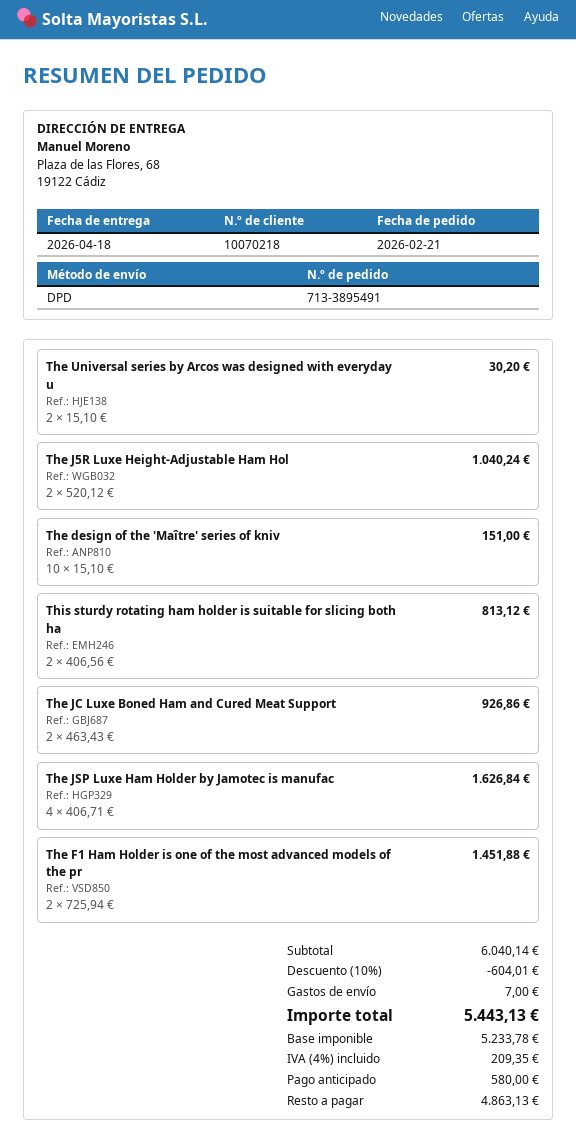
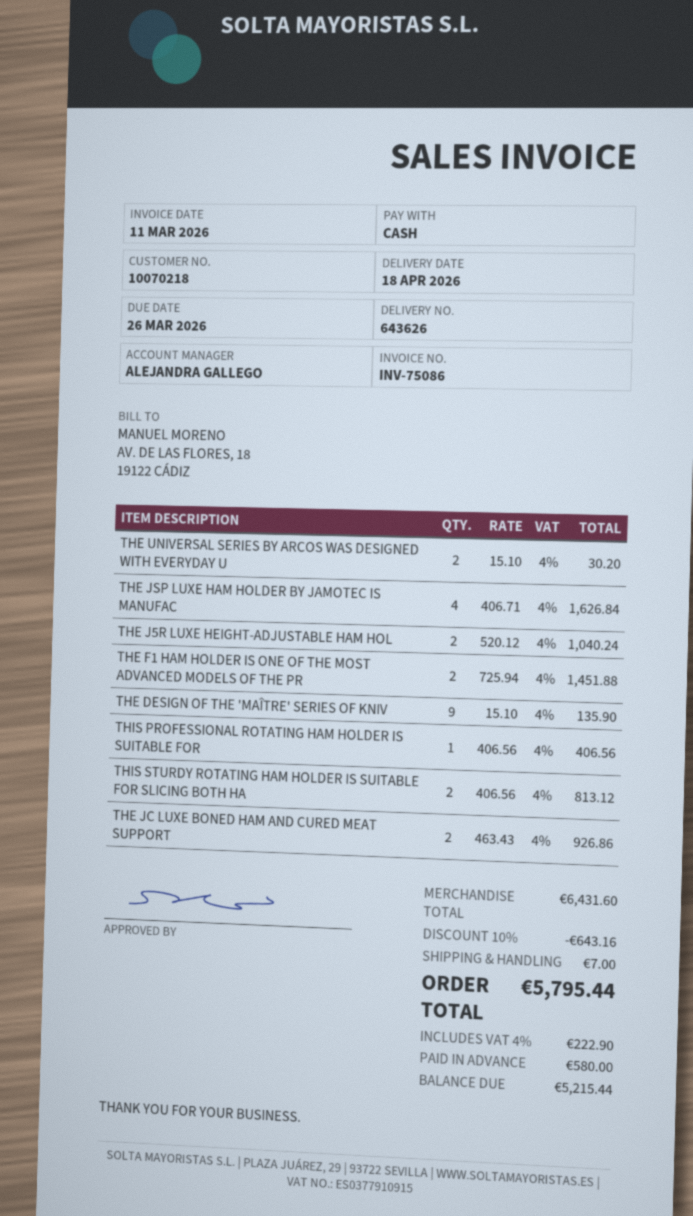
The design of the 'Maître' series of kniv: 10 x 15.10 = 151.00 -> 9 x 15.10 = 135.90
THIS PROFESSIONAL ROTATING HAM HOLDER IS SUITABLE FOR: none -> 1 x 406.56 = 406.56
subtotal: 6040.14 -> 6431.60
discount: 10% = 604.01 -> 10% = 643.16
tax: 4% = 209.35 -> 4% = 222.90
total: 5443.13 -> 5795.44
balance: 4863.13 -> 5215.44

